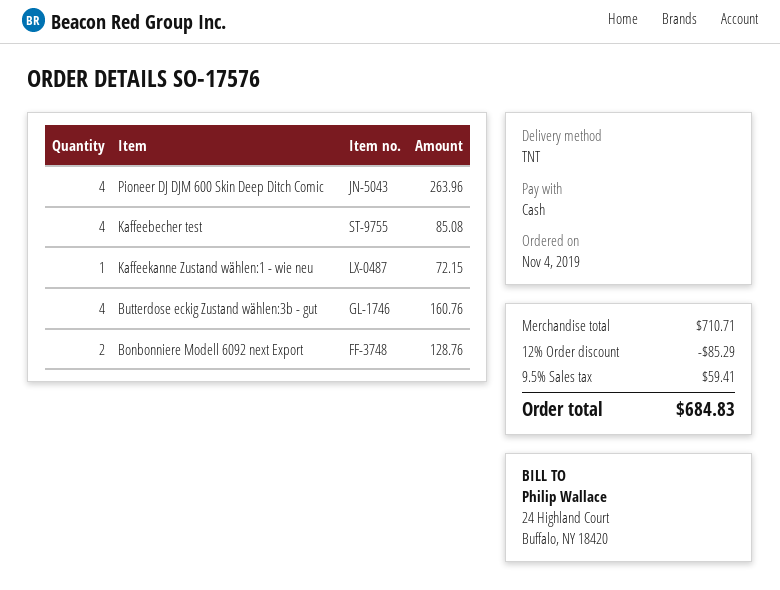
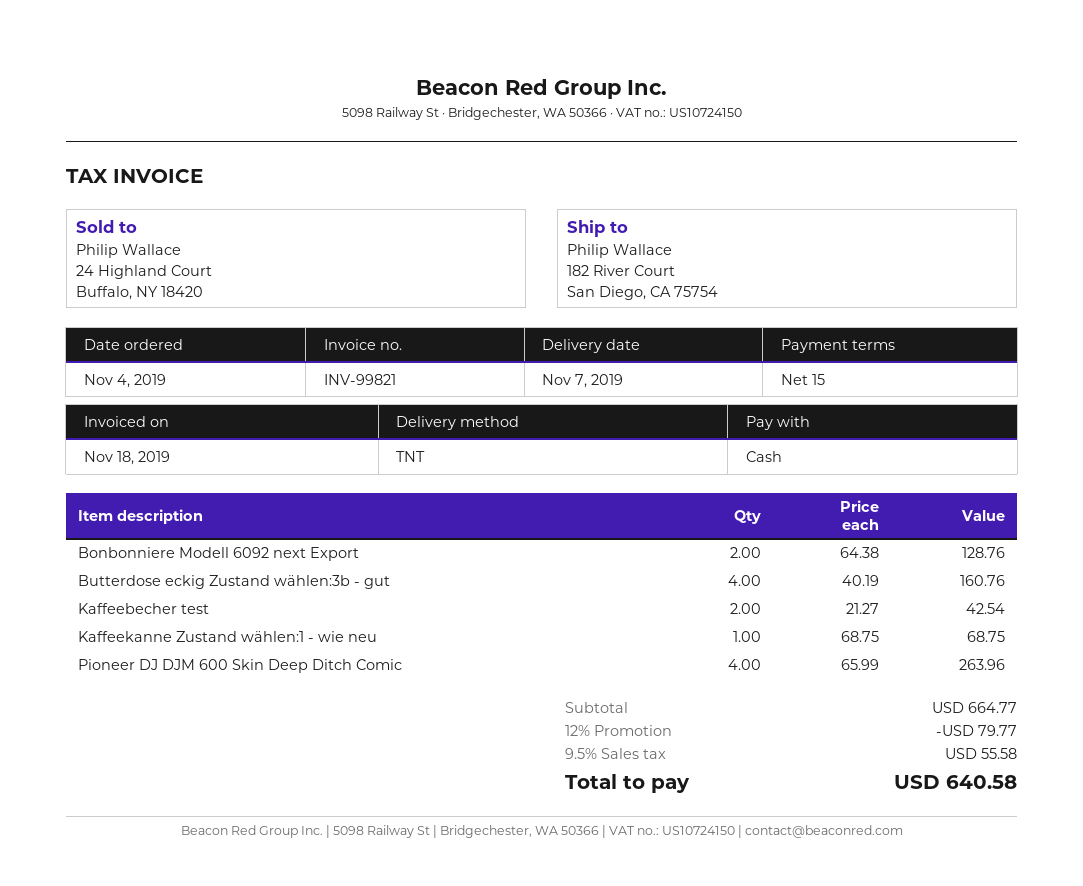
Kaffeebecher test: 4 for 85.08 -> 2 for 42.54
Kaffeekanne Zustand wählen:1 - wie neu: 1 for 72.15 -> 1 for 68.75
subtotal: 710.71 -> 664.77
discount: 12% = 85.29 -> 12% = 79.77
tax: 9.5% = 59.41 -> 9.5% = 55.58
total: 684.83 -> 640.58

